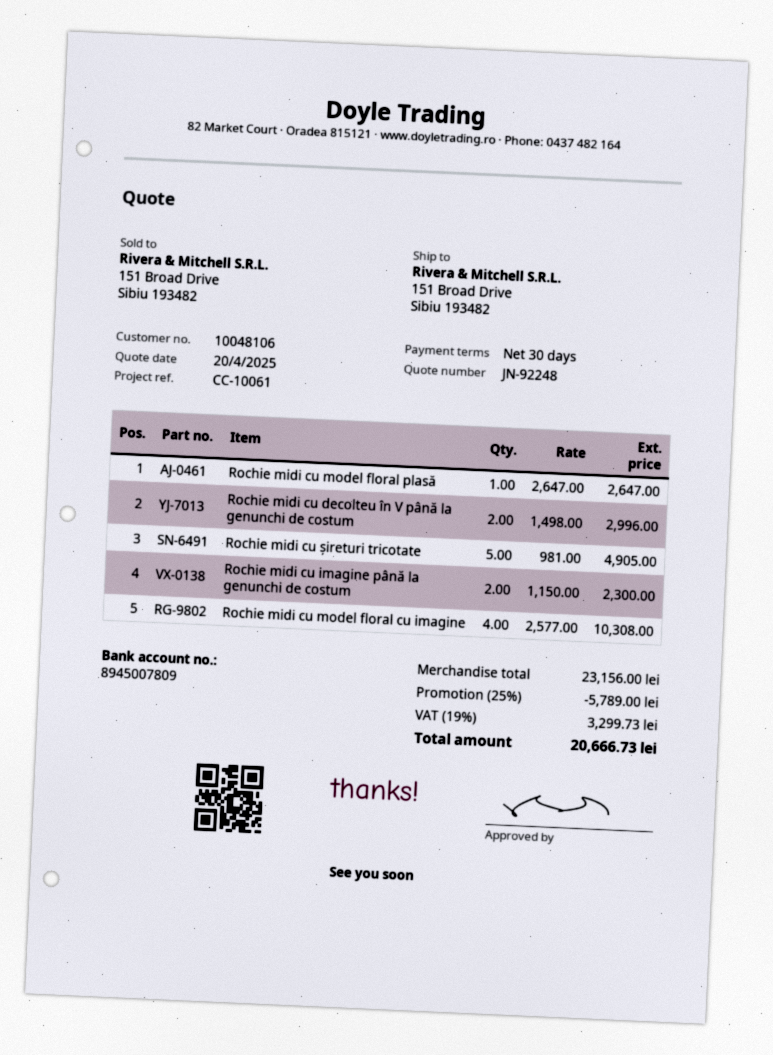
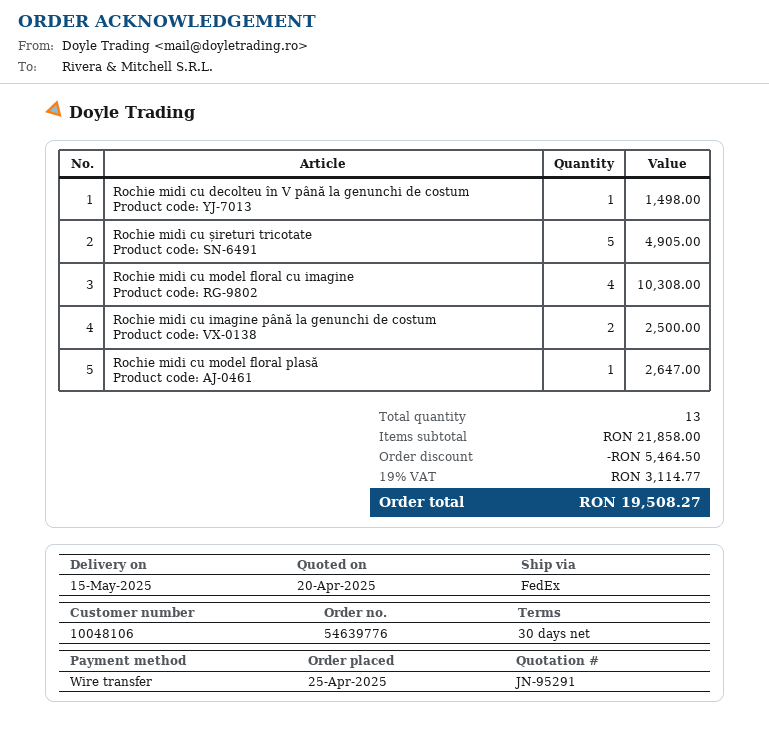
quote number: JN-92248 -> JN-95291
Rochie midi cu decolteu în V până la genunchi de costum: 2 for 2996.00 -> 1 for 1498.00
Rochie midi cu imagine până la genunchi de costum: 2 for 2300.00 -> 2 for 2500.00
subtotal: 23156.00 -> 21858.00
discount: 5789.00 -> 5464.50
tax: 19% = 3299.73 -> 19% = 3114.77
total: 20666.73 -> 19508.27

